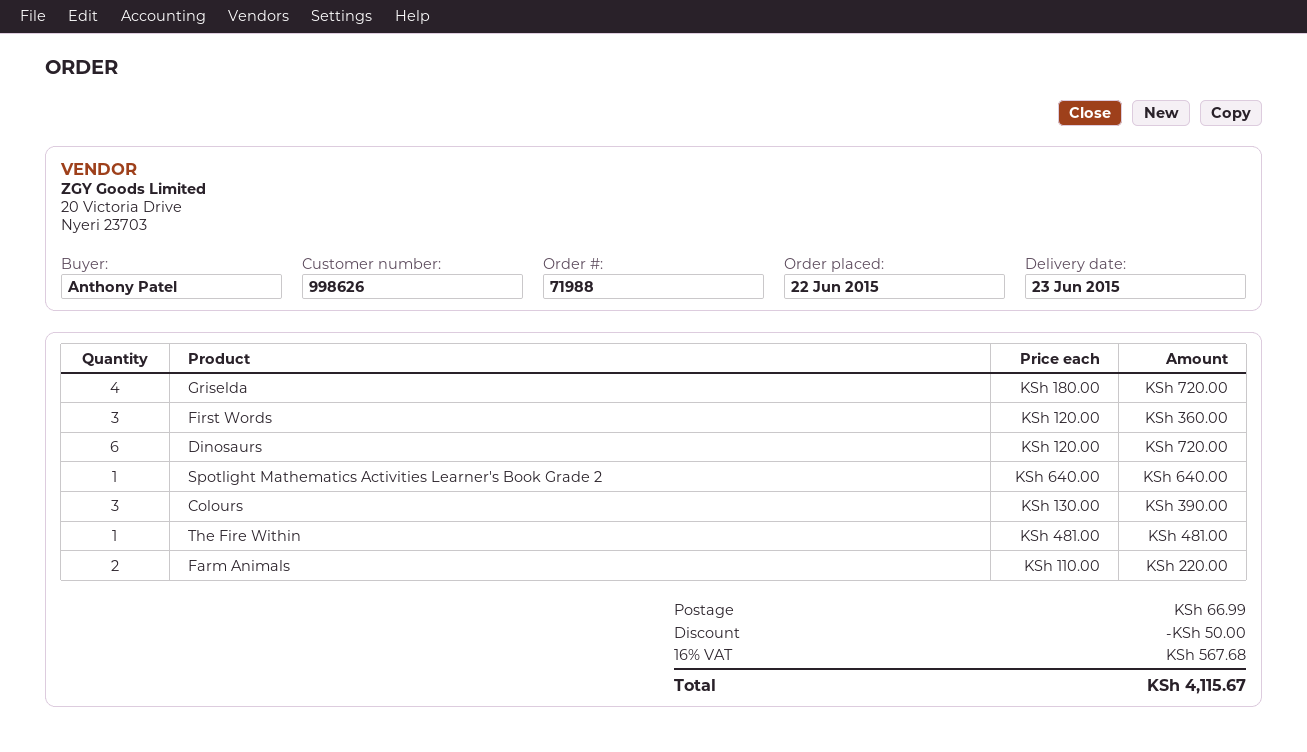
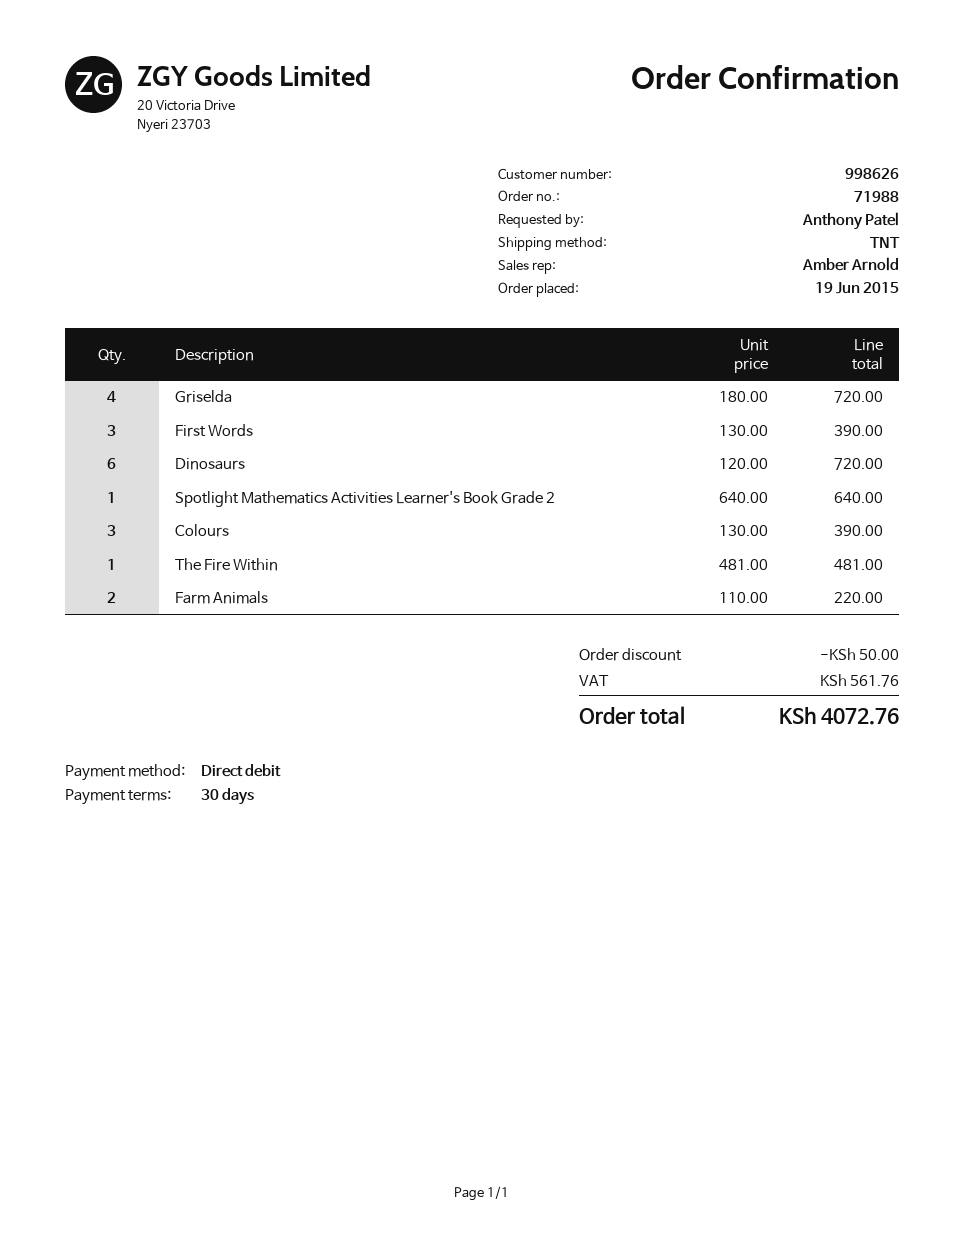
order date: 2015-06-22 -> 2015-06-19
First Words: 3 x 120.00 = 360.00 -> 3 x 130.00 = 390.00
shipping: 66.99 -> none
tax: 567.68 -> 561.76
total: 4115.67 -> 4072.76

